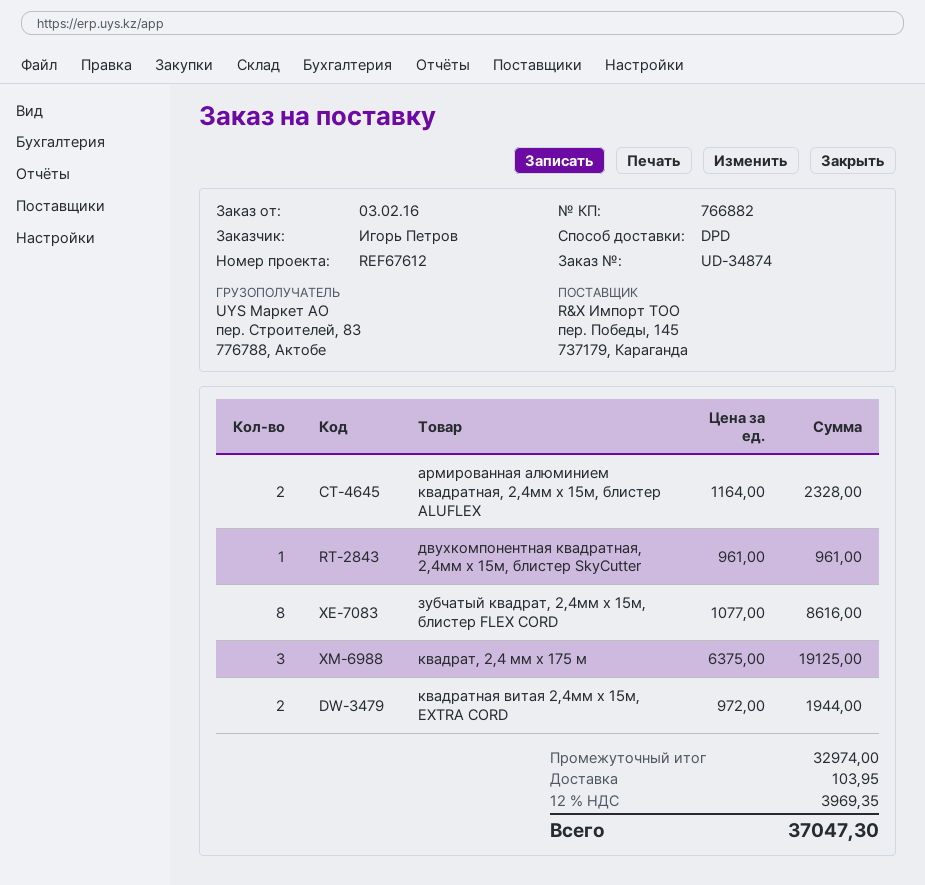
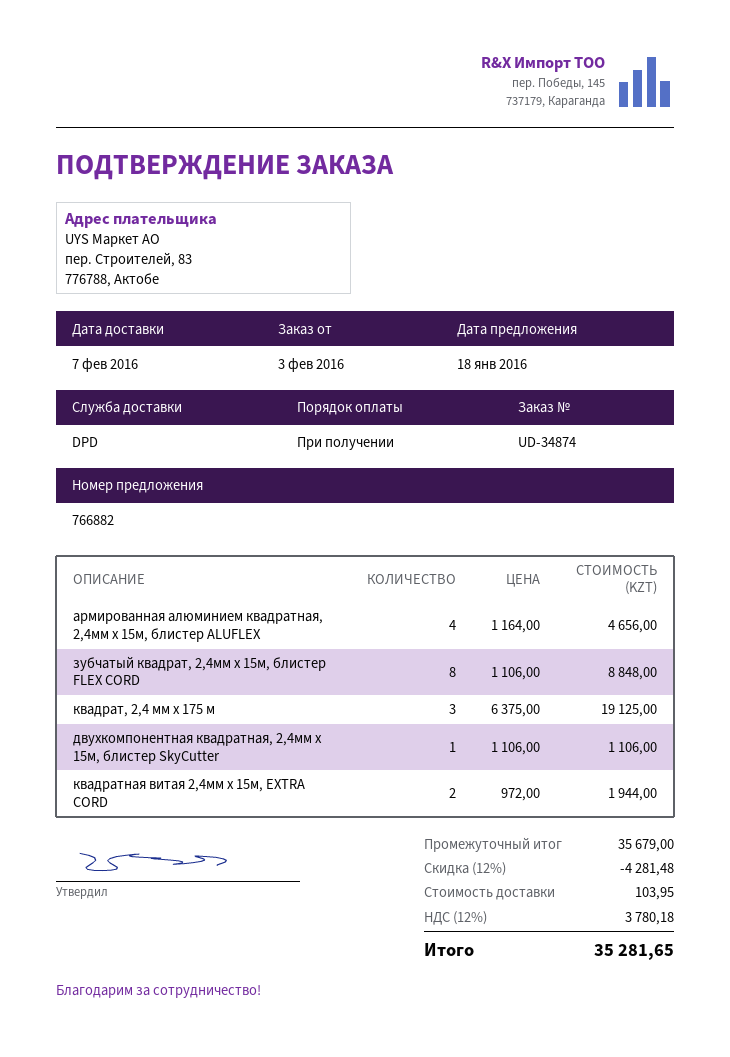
армированная алюминием квадратная, 2,4мм х 15м, блистер ALUFLEX: 2 x 1164.00 = 2328.00 -> 4 x 1164.00 = 4656.00
двухкомпонентная квадратная, 2,4мм х 15м, блистер SkyCutter: 1 x 961.00 = 961.00 -> 1 x 1106.00 = 1106.00
зубчатый квадрат, 2,4мм х 15м, блистер FLEX CORD: 8 x 1077.00 = 8616.00 -> 8 x 1106.00 = 8848.00
subtotal: 32974.00 -> 35679.00
discount: none -> 12% = 4281.48
tax: 12% = 3969.35 -> 12% = 3780.18
total: 37047.30 -> 35281.65

